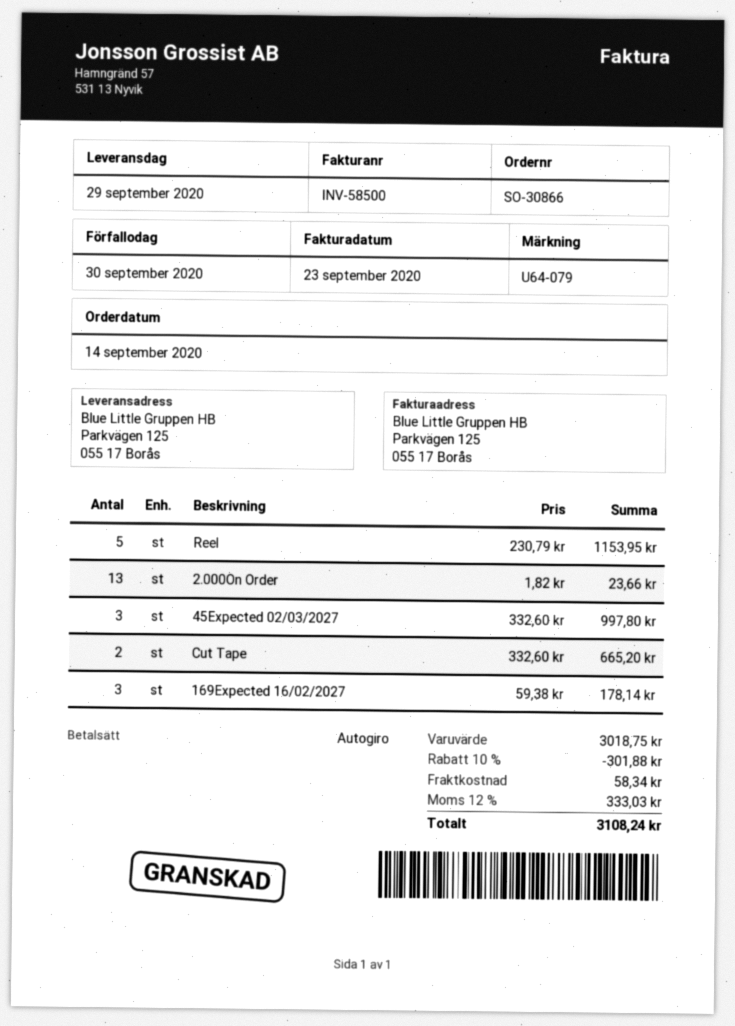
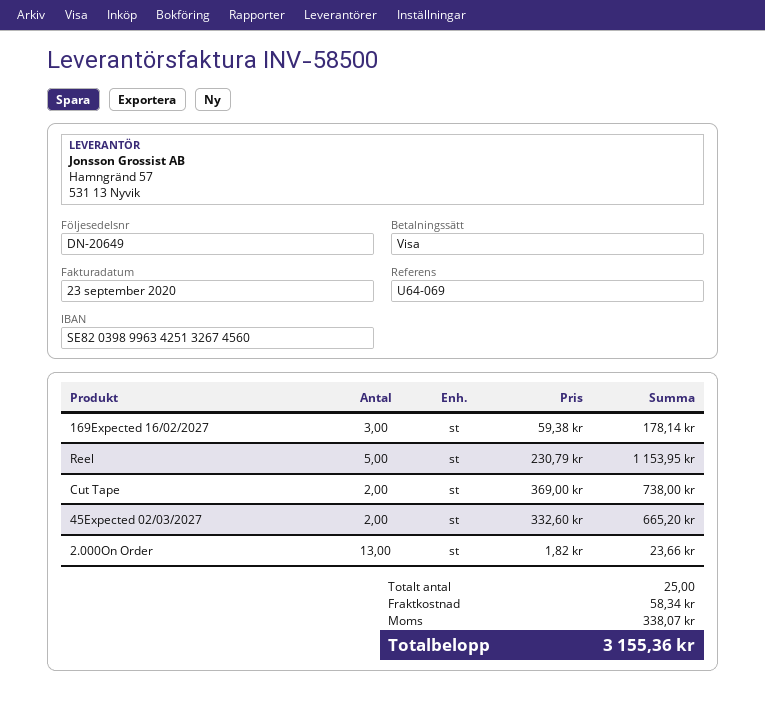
reference: U64-079 -> U64-069
payment method: direct debit -> Visa
45Expected 02/03/2027: 3 x 332.60 = 997.80 -> 2 x 332.60 = 665.20
Cut Tape: 2 x 332.60 = 665.20 -> 2 x 369.00 = 738.00
discount: 10% = 301.88 -> none
tax: 333.03 -> 338.07
total: 3108.24 -> 3155.36

